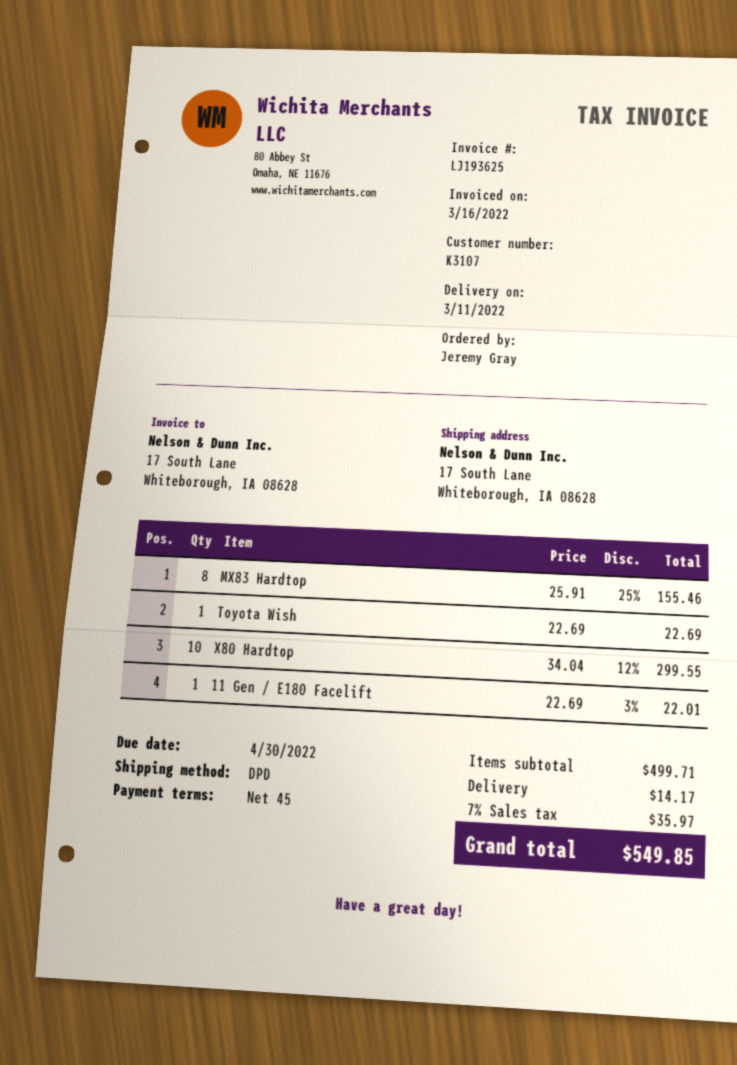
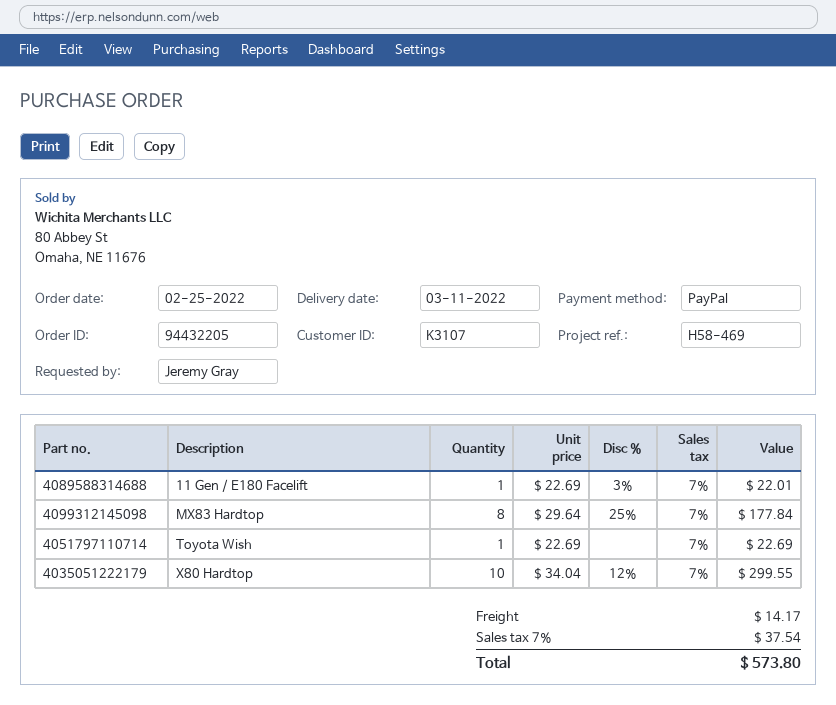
MX83 Hardtop: 8 x 25.91 - 25% = 155.46 -> 8 x 29.64 - 25% = 177.84
tax: 7% = 35.97 -> 7% = 37.54
total: 549.85 -> 573.80

